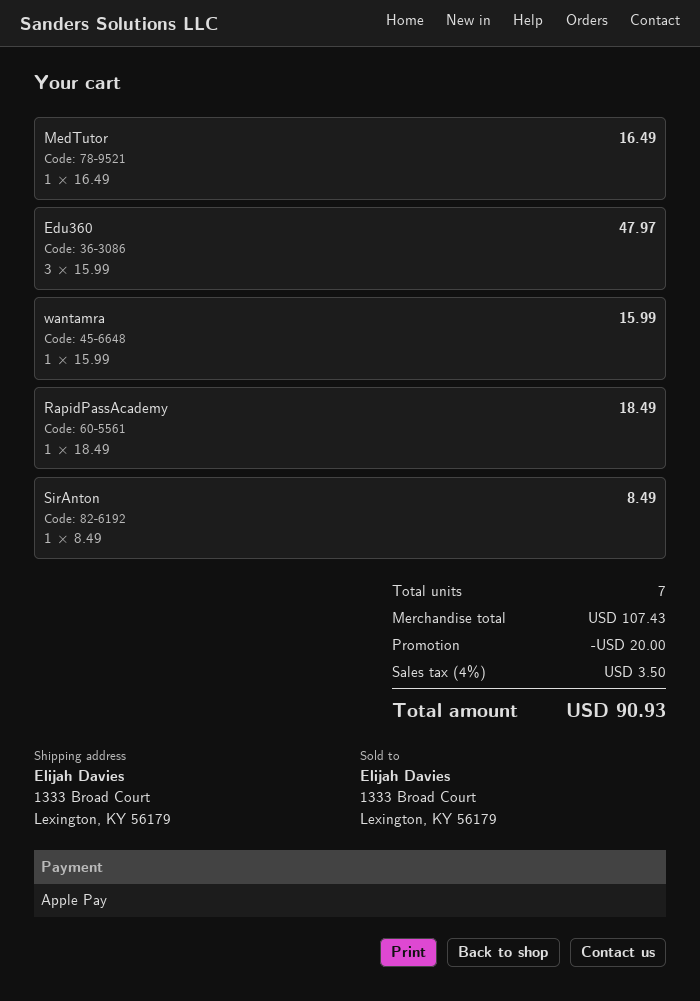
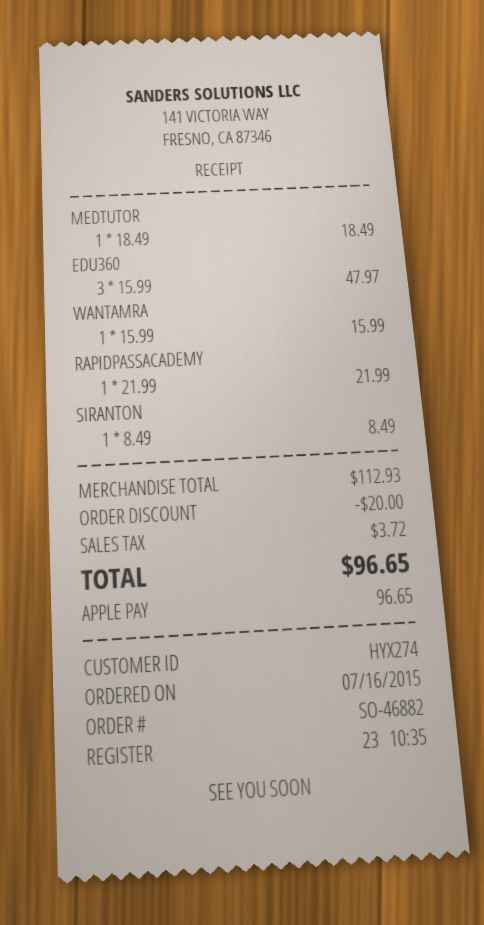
MedTutor: 1 x 16.49 = 16.49 -> 1 x 18.49 = 18.49
RapidPassAcademy: 1 x 18.49 = 18.49 -> 1 x 21.99 = 21.99
subtotal: 107.43 -> 112.93
tax: 3.50 -> 3.72
total: 90.93 -> 96.65

